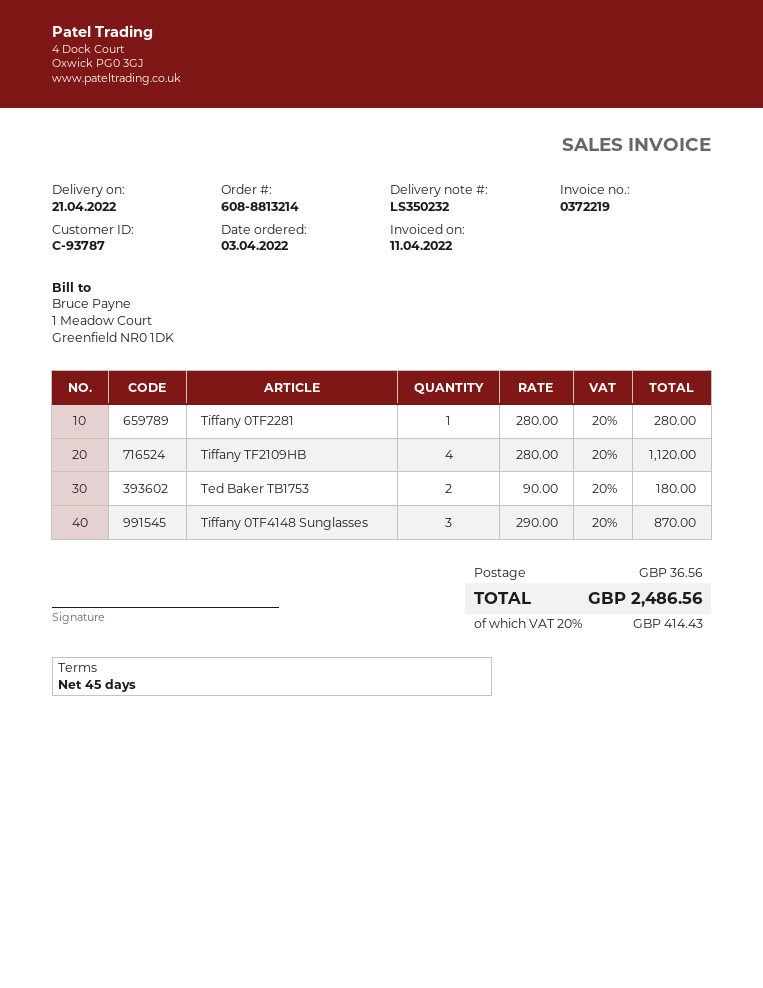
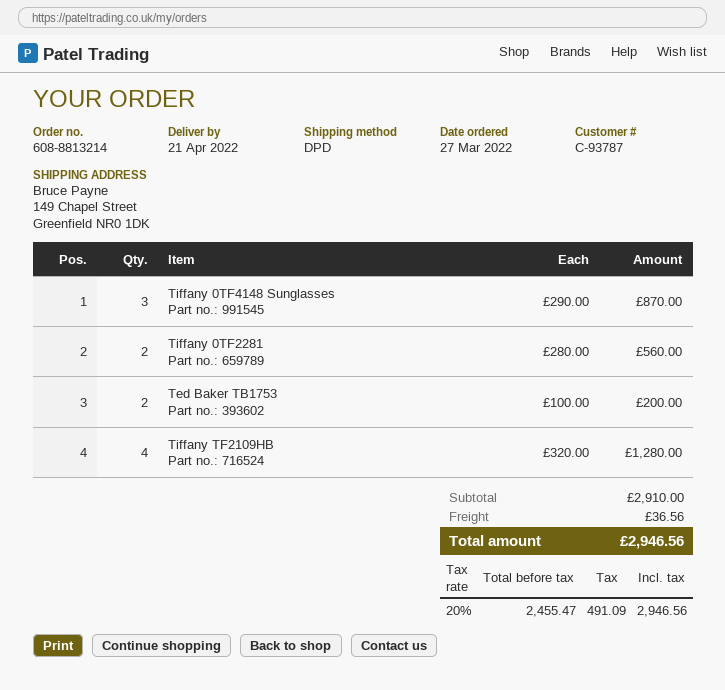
order date: 2022-04-03 -> 2022-03-27
Tiffany 0TF2281: 1 x 280.00 = 280.00 -> 2 x 280.00 = 560.00
Tiffany TF2109HB: 4 x 280.00 = 1120.00 -> 4 x 320.00 = 1280.00
Ted Baker TB1753: 2 x 90.00 = 180.00 -> 2 x 100.00 = 200.00
tax: 20% = 414.43 -> 20% = 491.09
total: 2486.56 -> 2946.56

